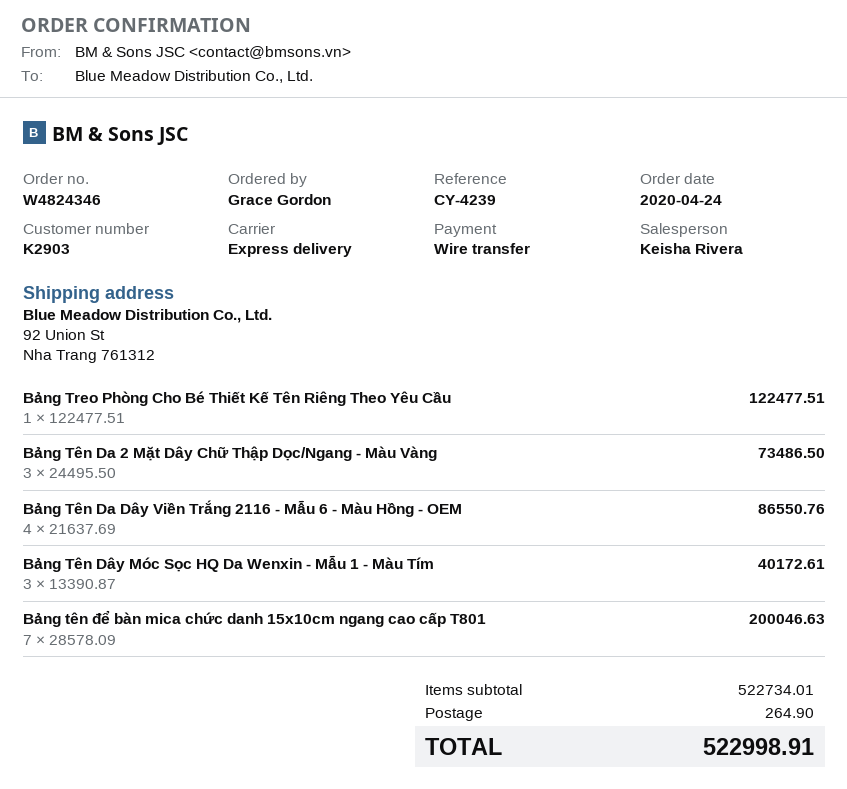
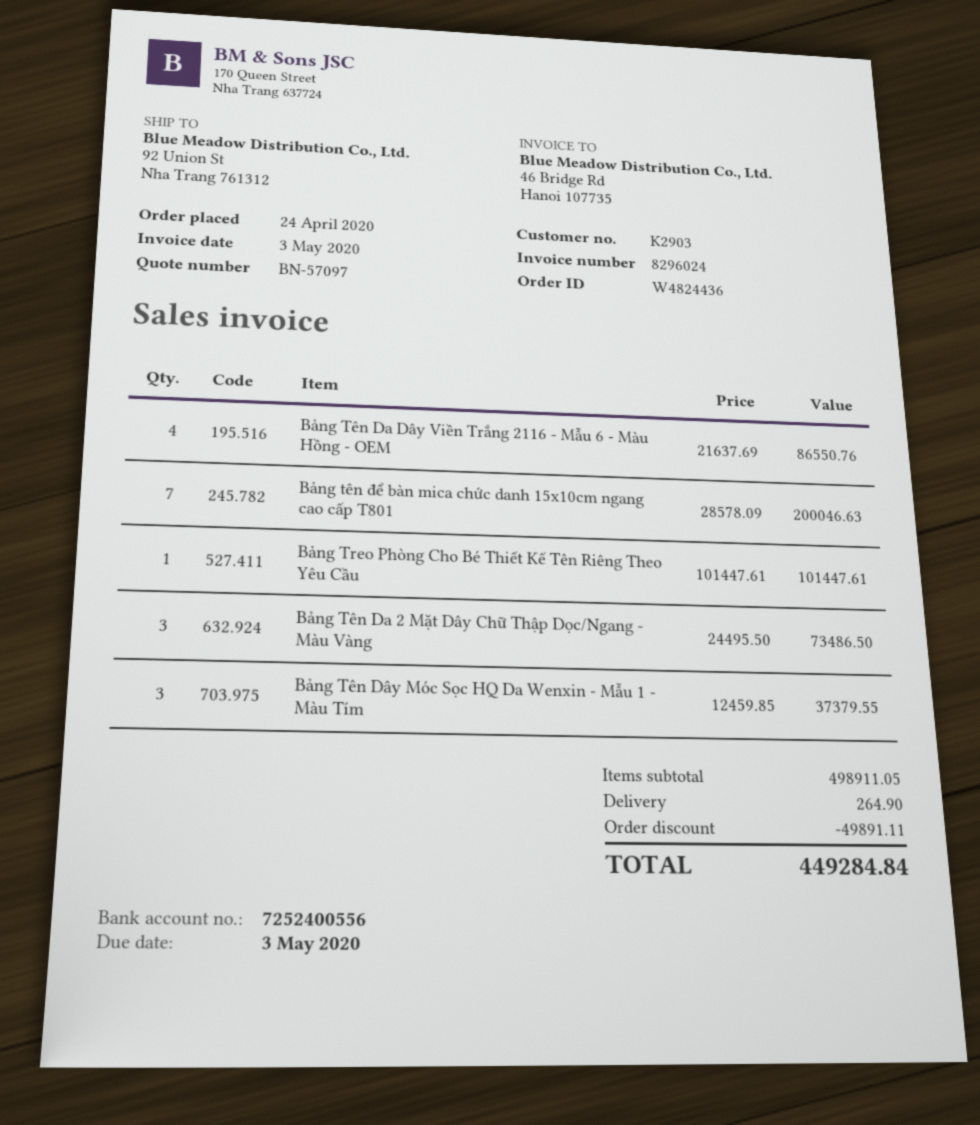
order number: W4824346 -> W4824436
Bảng Treo Phòng Cho Bé Thiết Kế Tên Riêng Theo Yêu Cầu: 1 x 122477.51 = 122477.51 -> 1 x 101447.61 = 101447.61
Bảng Tên Dây Móc Sọc HQ Da Wenxin - Mẫu 1 - Màu Tím: 3 x 13390.87 = 40172.61 -> 3 x 12459.85 = 37379.55
subtotal: 522734.01 -> 498911.05
discount: none -> 49891.11
total: 522998.91 -> 449284.84

